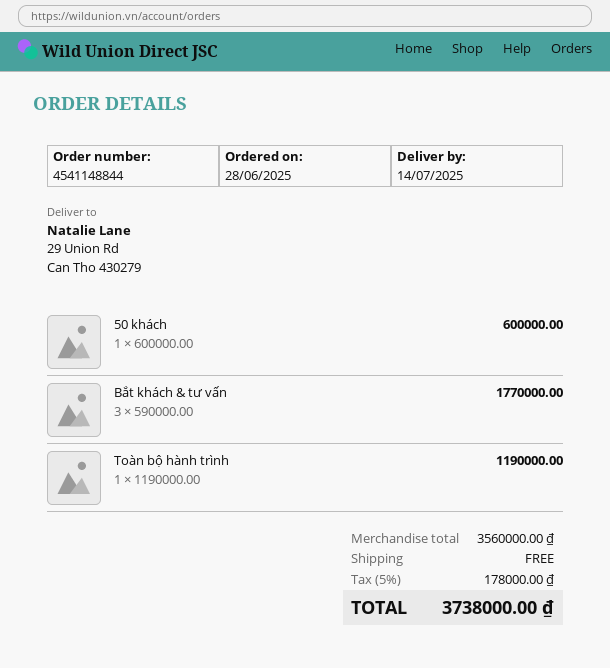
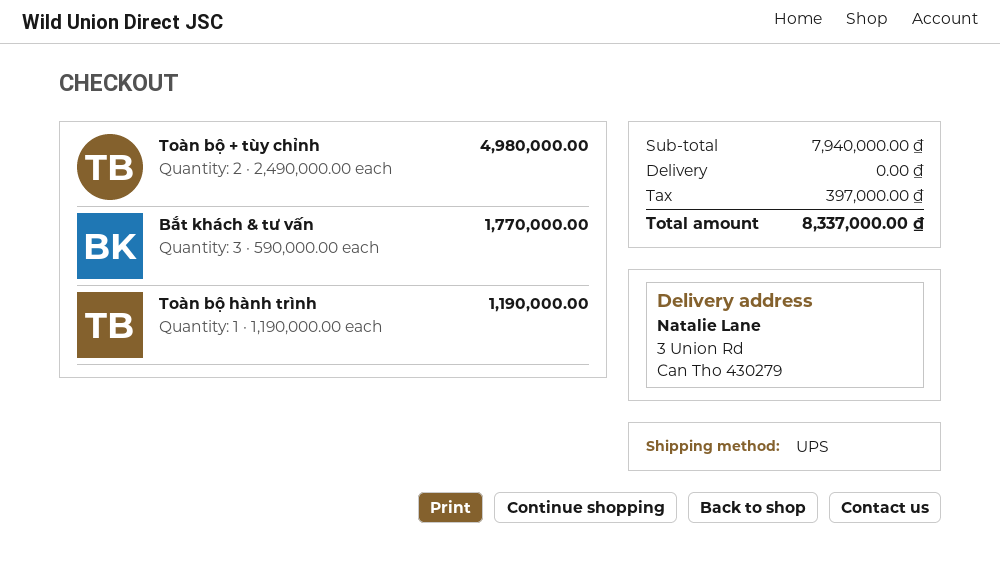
ship to: 29 Union Rd, Can Tho 430279 -> 3 Union Rd, Can Tho 430279
50 khách: 1 x 600000.00 = 600000.00 -> none
Toàn bộ + tùy chỉnh: none -> 2 x 2490000.00 = 4980000.00
subtotal: 3560000.00 -> 7940000.00
tax: 178000.00 -> 397000.00
total: 3738000.00 -> 8337000.00

